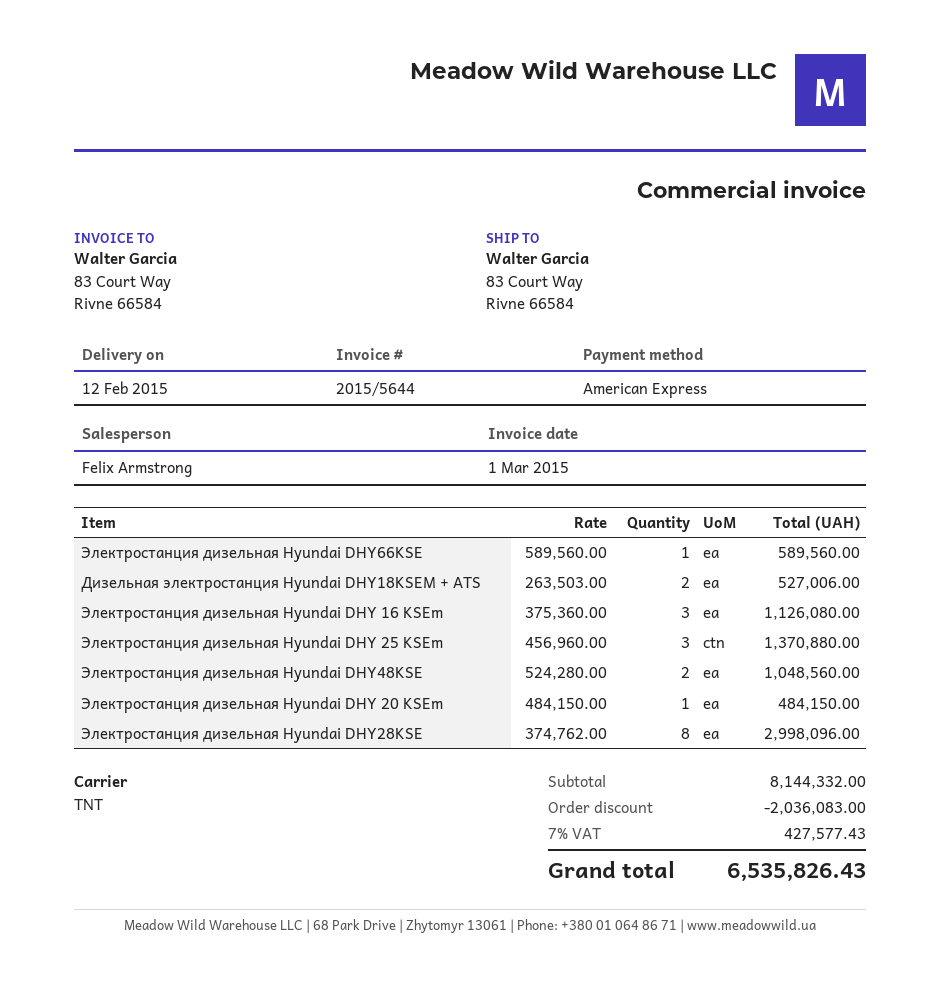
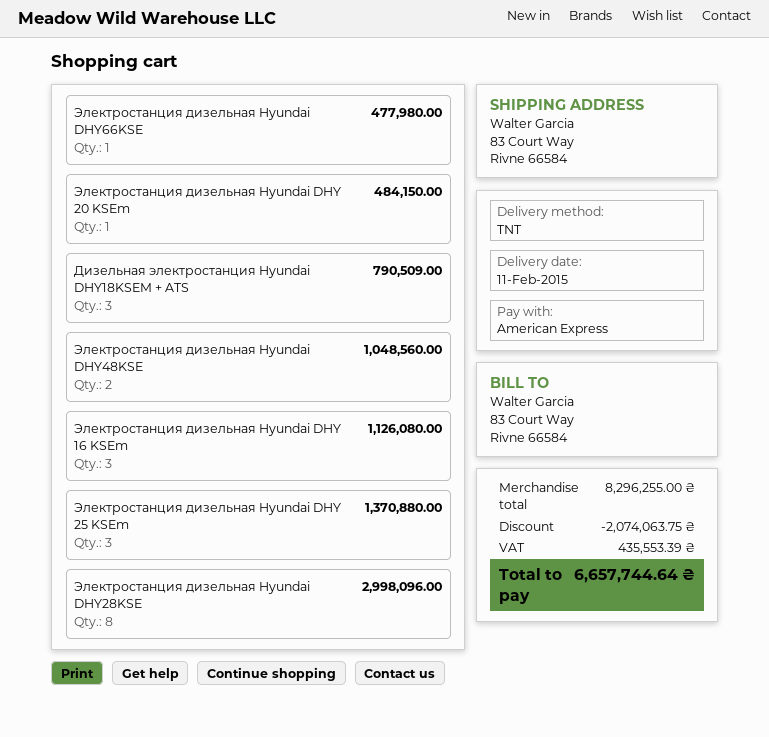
delivery date: 2015-02-12 -> 2015-02-11
Электростанция дизельная Hyundai DHY66KSE: 1 for 589560.00 -> 1 for 477980.00
Дизельная электростанция Hyundai DHY18KSEM + ATS: 2 for 527006.00 -> 3 for 790509.00
subtotal: 8144332.00 -> 8296255.00
discount: 2036083.00 -> 2074063.75
tax: 427577.43 -> 435553.39
total: 6535826.43 -> 6657744.64

